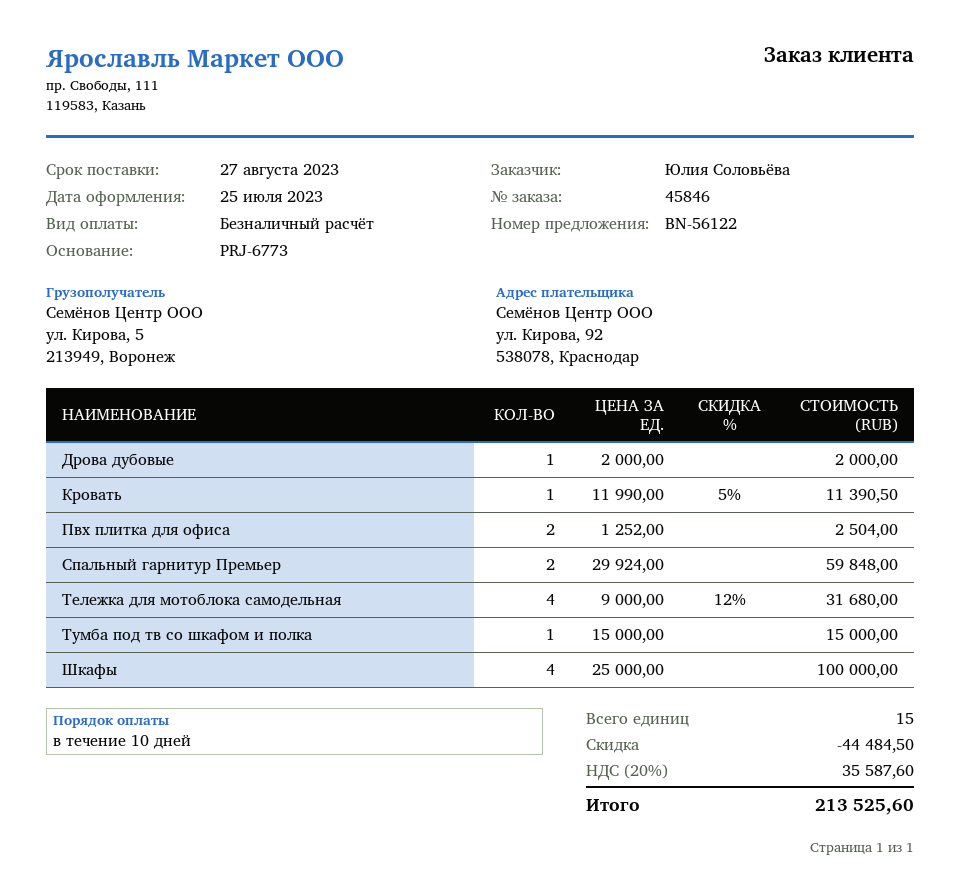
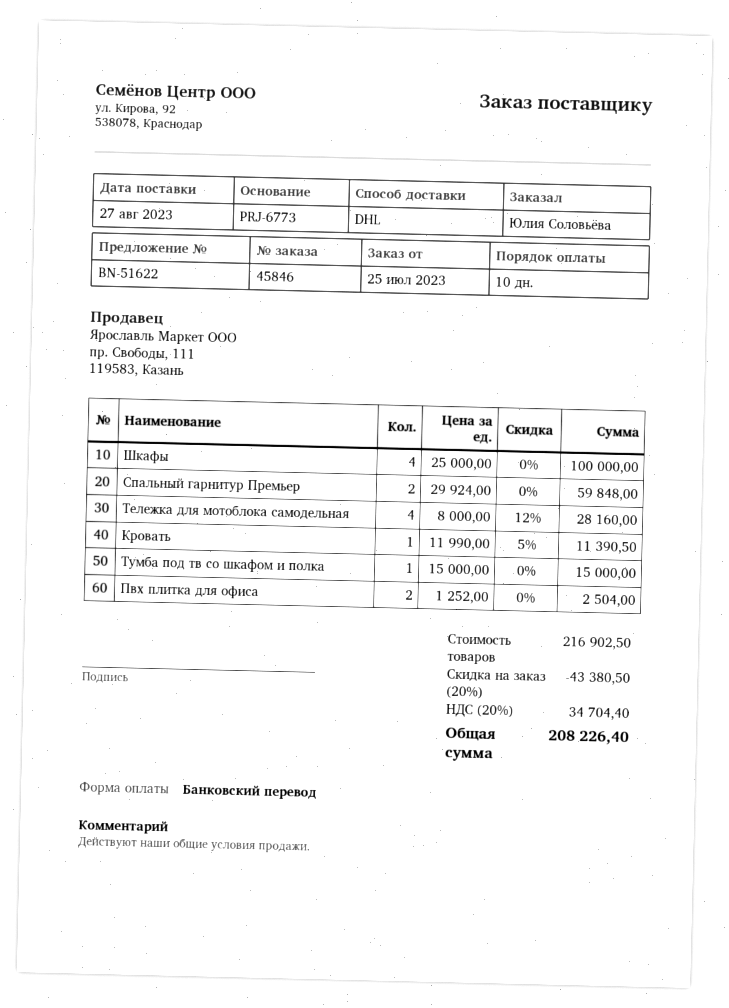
quote number: BN-56122 -> BN-51622
Дрова дубовые: 1 x 2000.00 = 2000.00 -> none
Тележка для мотоблока самодельная: 4 x 9000.00 - 12% = 31680.00 -> 4 x 8000.00 - 12% = 28160.00
discount: 44484.50 -> 43380.50
tax: 20% = 35587.60 -> 20% = 34704.40
total: 213525.60 -> 208226.40

